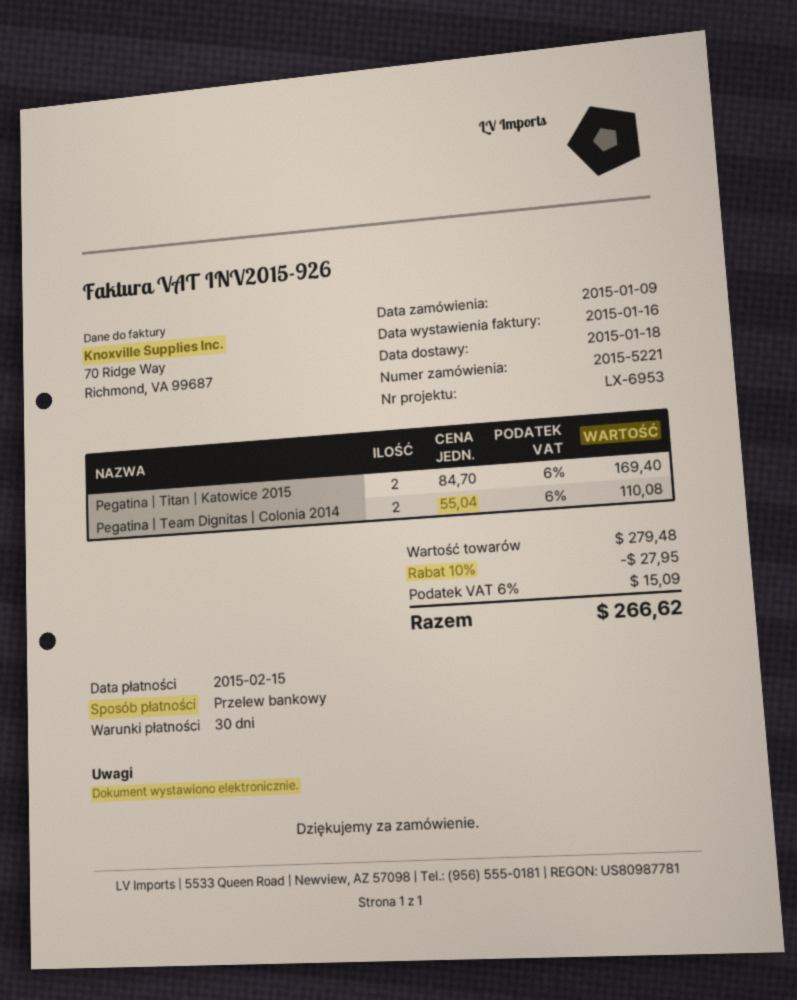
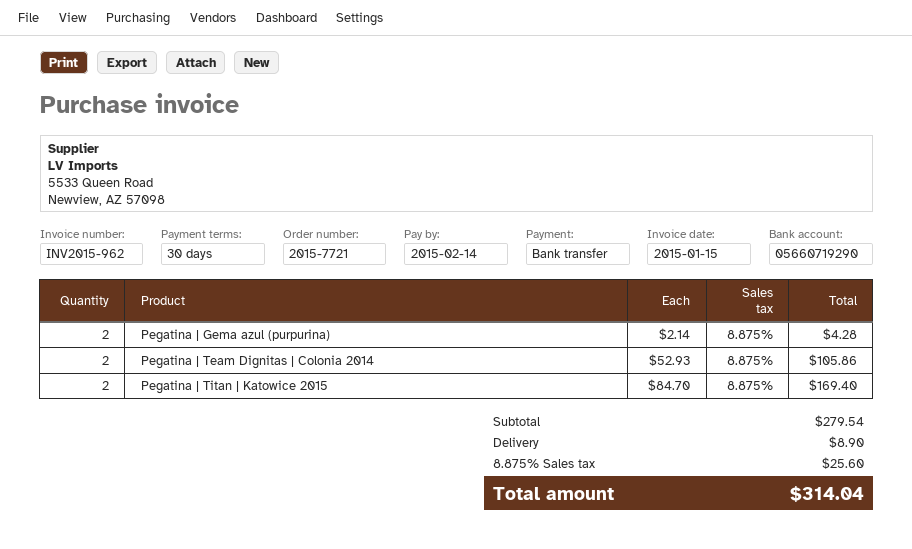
order number: 2015-5221 -> 2015-7721
invoice number: INV2015-926 -> INV2015-962
invoice date: 2015-01-16 -> 2015-01-15
due date: 2015-02-15 -> 2015-02-14
Pegatina | Team Dignitas | Colonia 2014: 2 x 55.04 = 110.08 -> 2 x 52.93 = 105.86
Pegatina | Gema azul (purpurina): none -> 2 x 2.14 = 4.28
subtotal: 279.48 -> 279.54
discount: 10% = 27.95 -> none
shipping: none -> 8.90
tax: 6% = 15.09 -> 8.875% = 25.60
total: 266.62 -> 314.04

